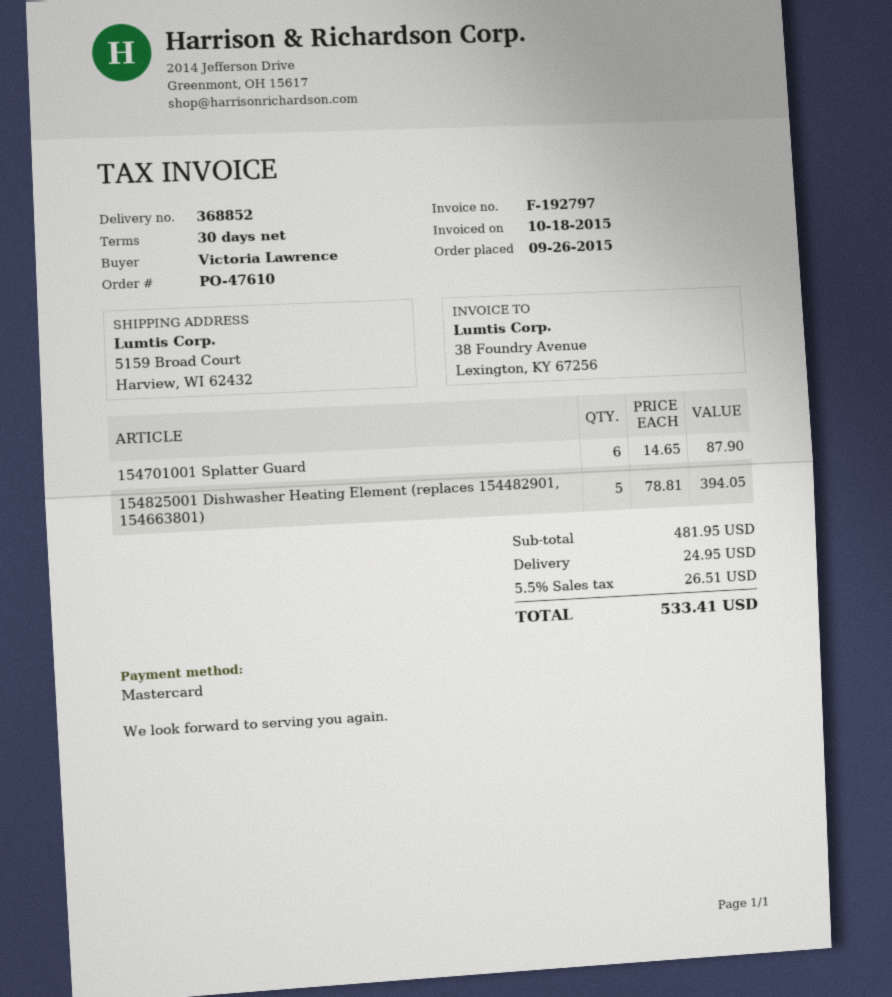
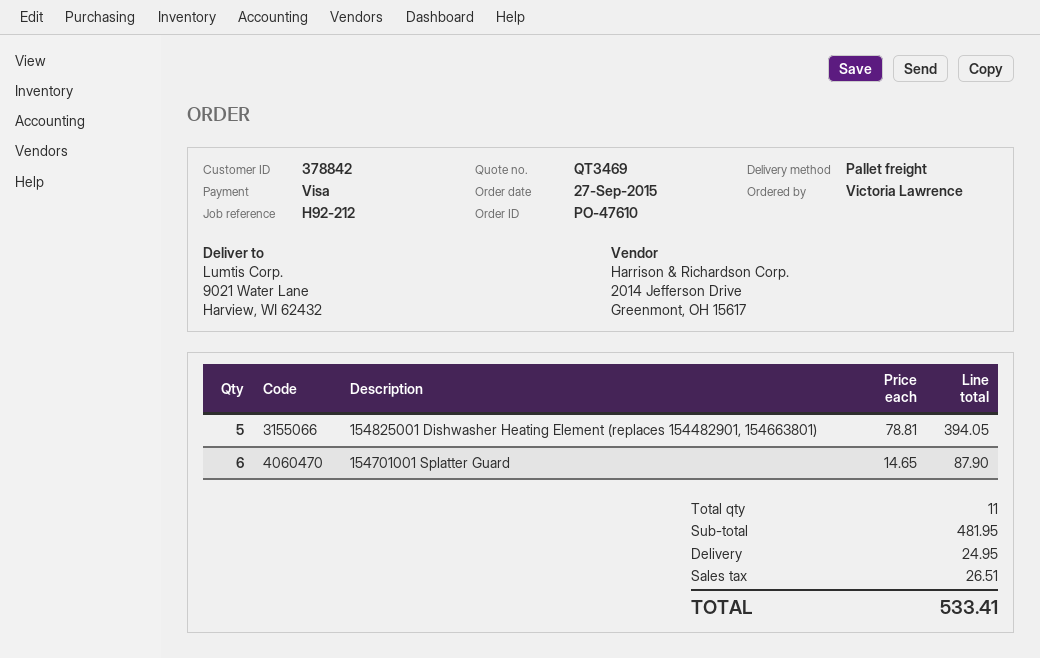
order date: 2015-09-26 -> 2015-09-27
payment method: Mastercard -> Visa
ship to: 5159 Broad Court, Harview, WI 62432 -> 9021 Water Lane, Harview, WI 62432

